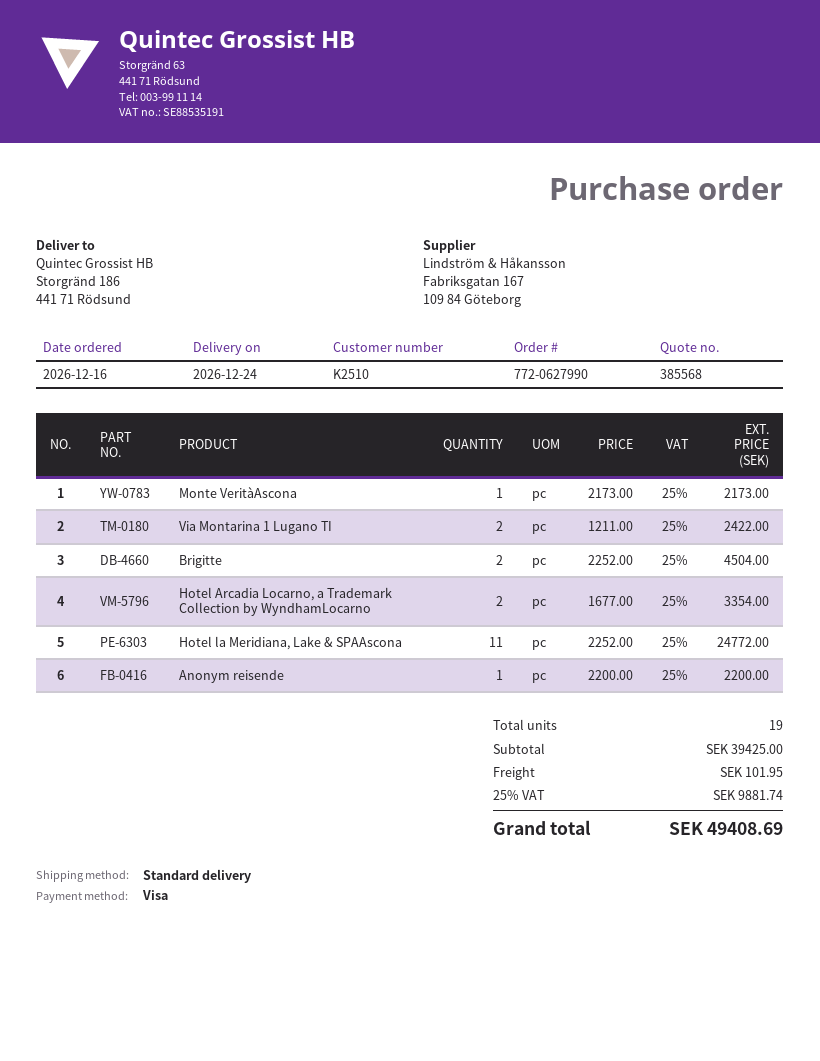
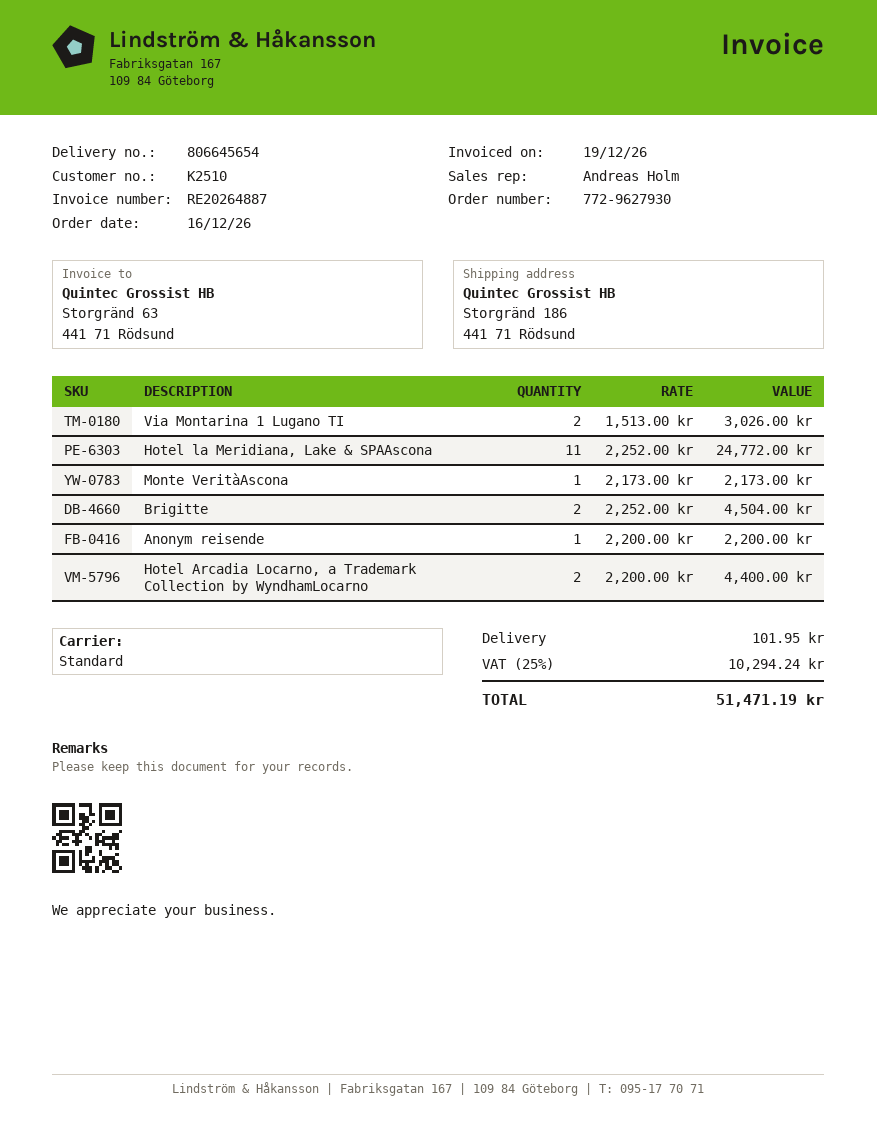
order number: 772-0627990 -> 772-9627930
Via Montarina 1 Lugano TI: 2 x 1211.00 = 2422.00 -> 2 x 1513.00 = 3026.00
Hotel Arcadia Locarno, a Trademark Collection by WyndhamLocarno: 2 x 1677.00 = 3354.00 -> 2 x 2200.00 = 4400.00
tax: 25% = 9881.74 -> 25% = 10294.24
total: 49408.69 -> 51471.19

